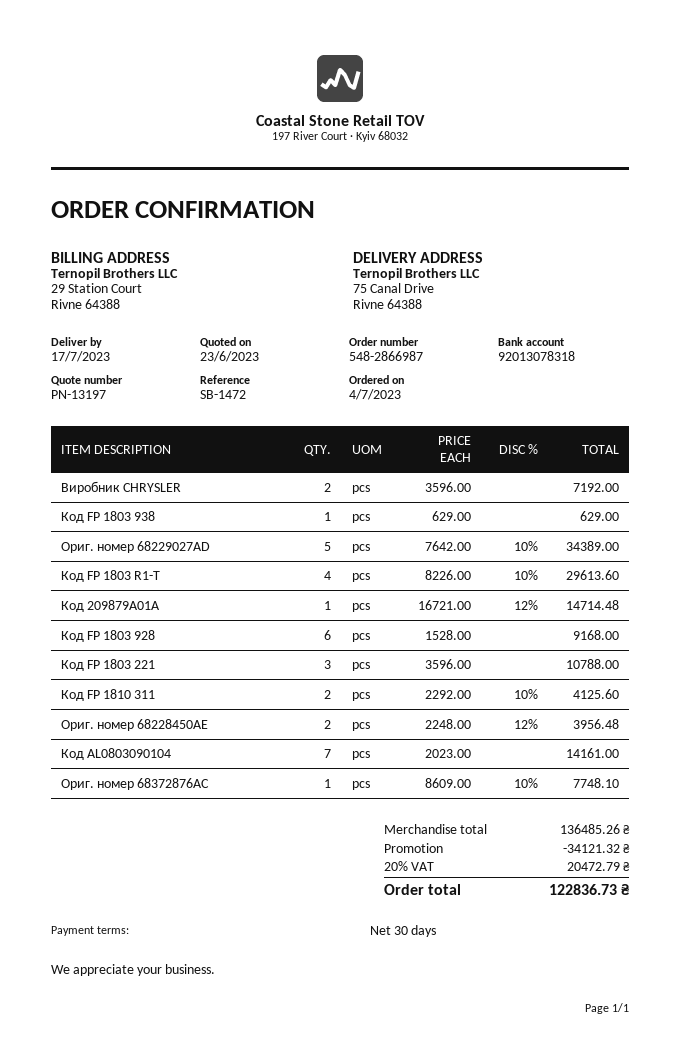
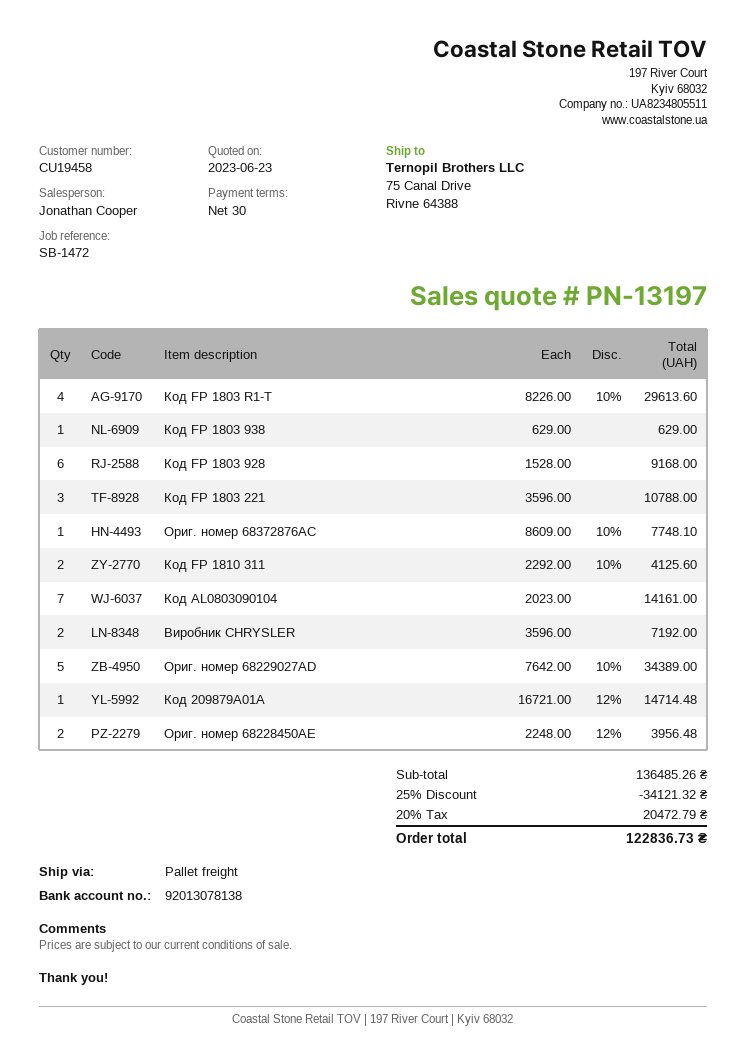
bank account: 92013078318 -> 92013078138

